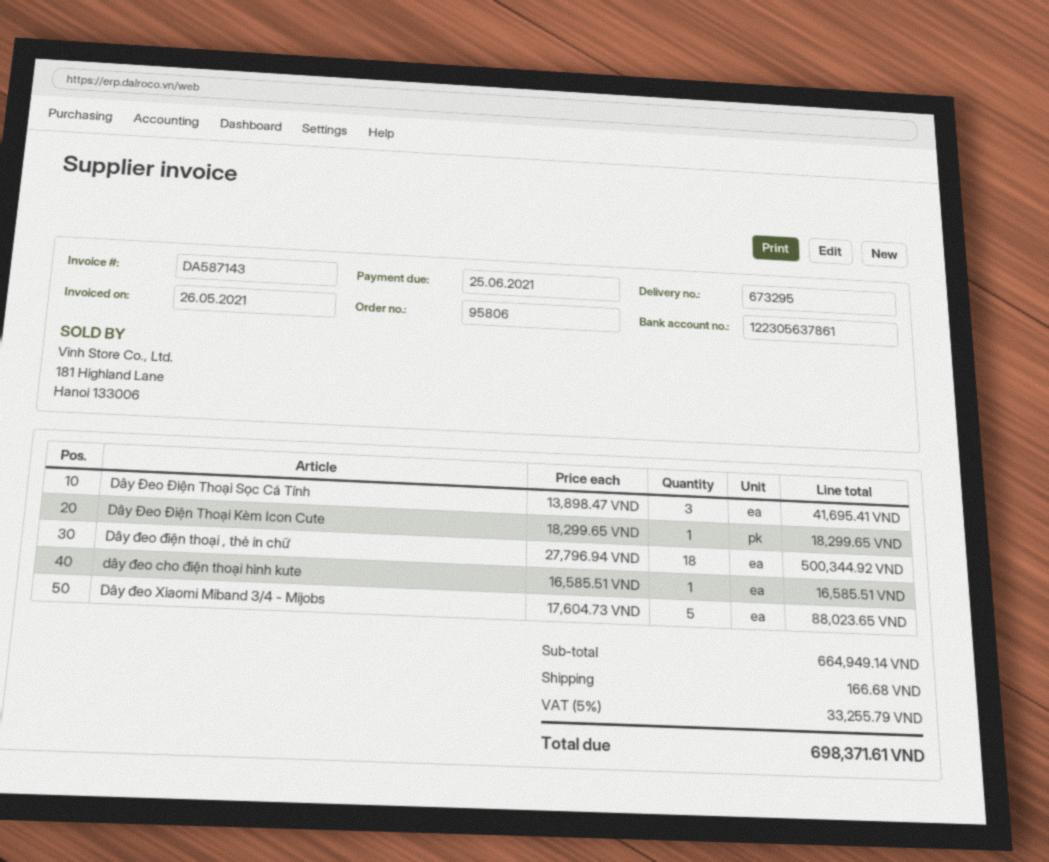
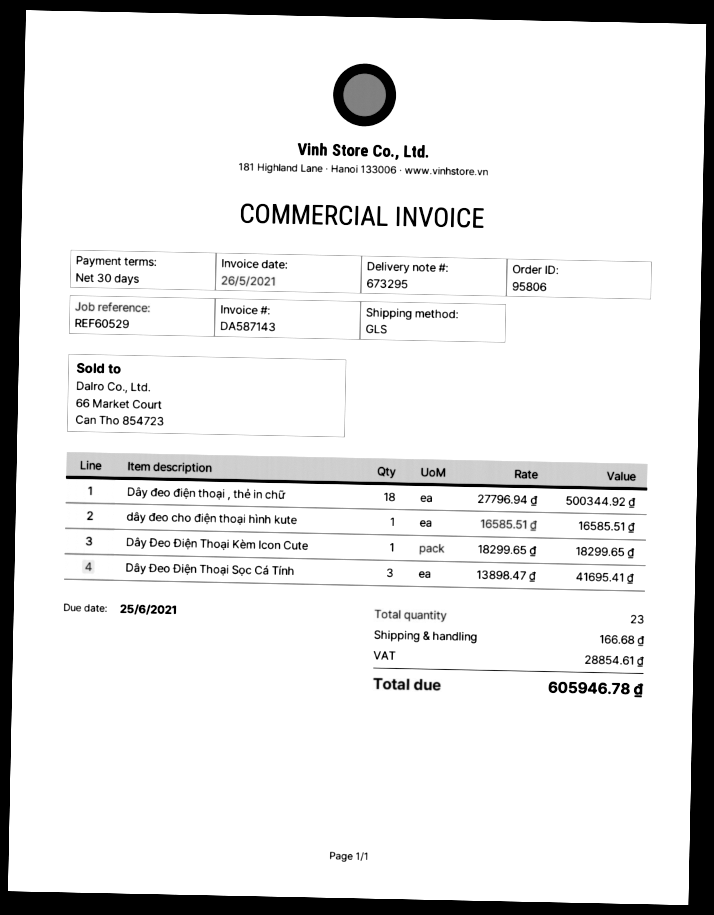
Dây đeo Xiaomi Miband 3/4 - Mijobs: 5 x 17604.73 = 88023.65 -> none
tax: 33255.79 -> 28854.61
total: 698371.61 -> 605946.78

